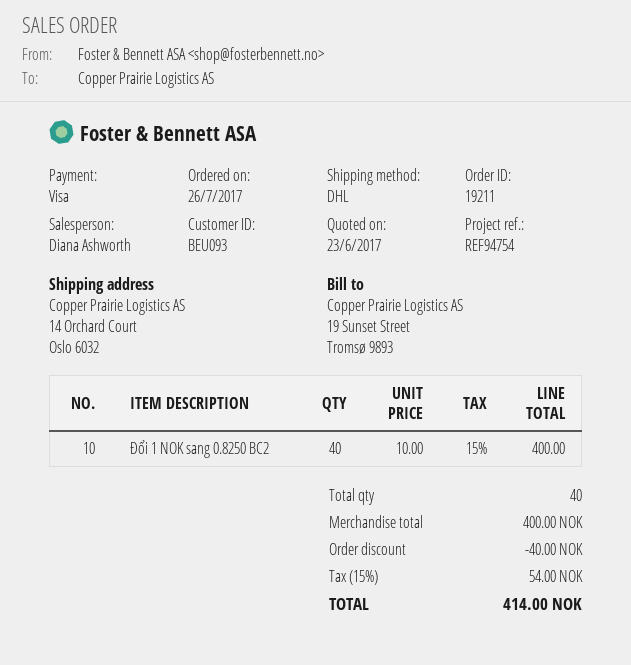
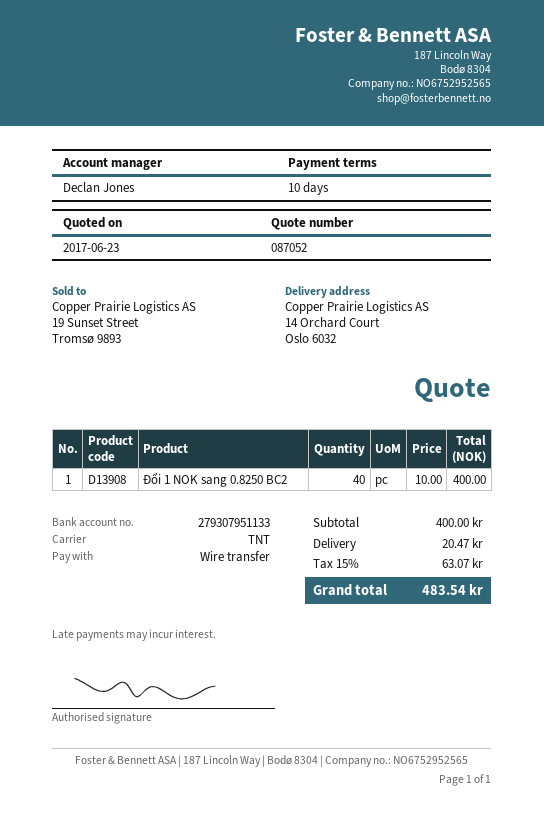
sales rep: Diana Ashworth -> Declan Jones
payment method: Visa -> bank transfer
shipping method: DHL -> TNT
discount: 40.00 -> none
shipping: none -> 20.47
tax: 15% = 54.00 -> 15% = 63.07
total: 414.00 -> 483.54

